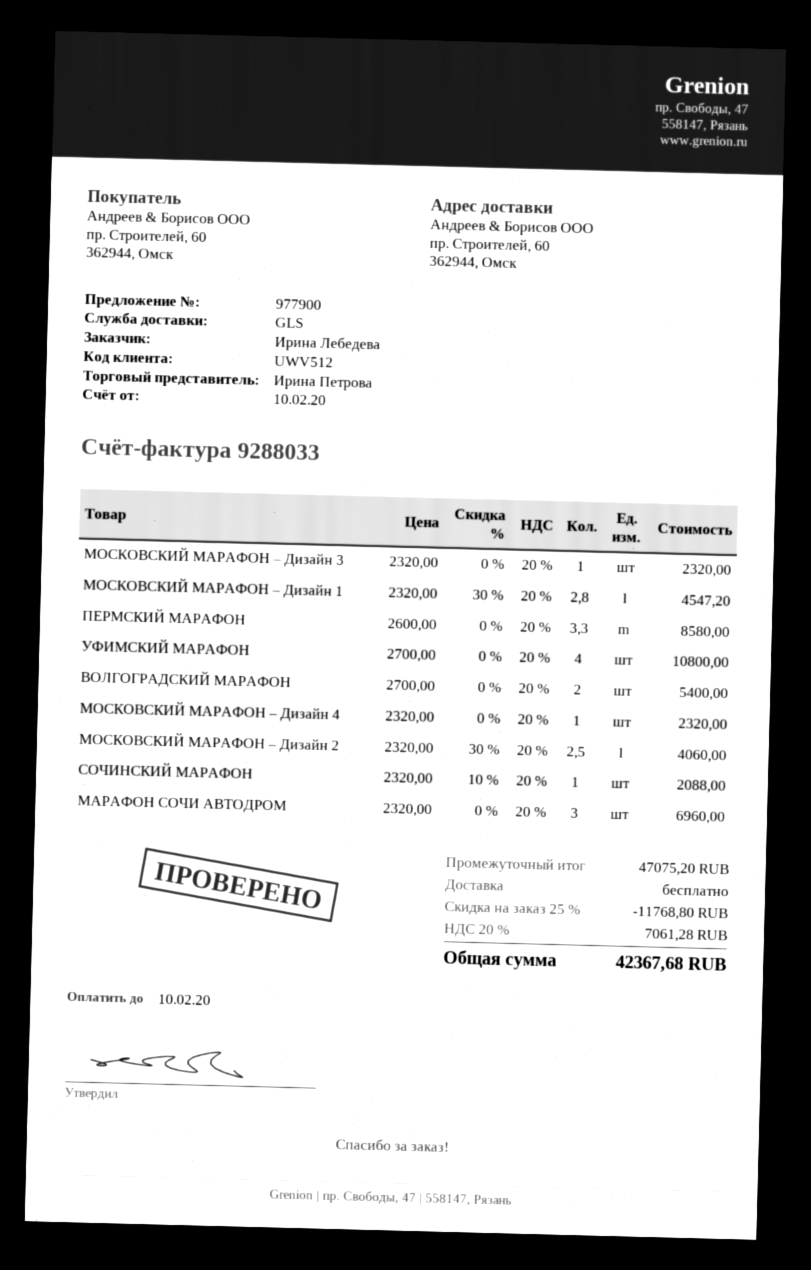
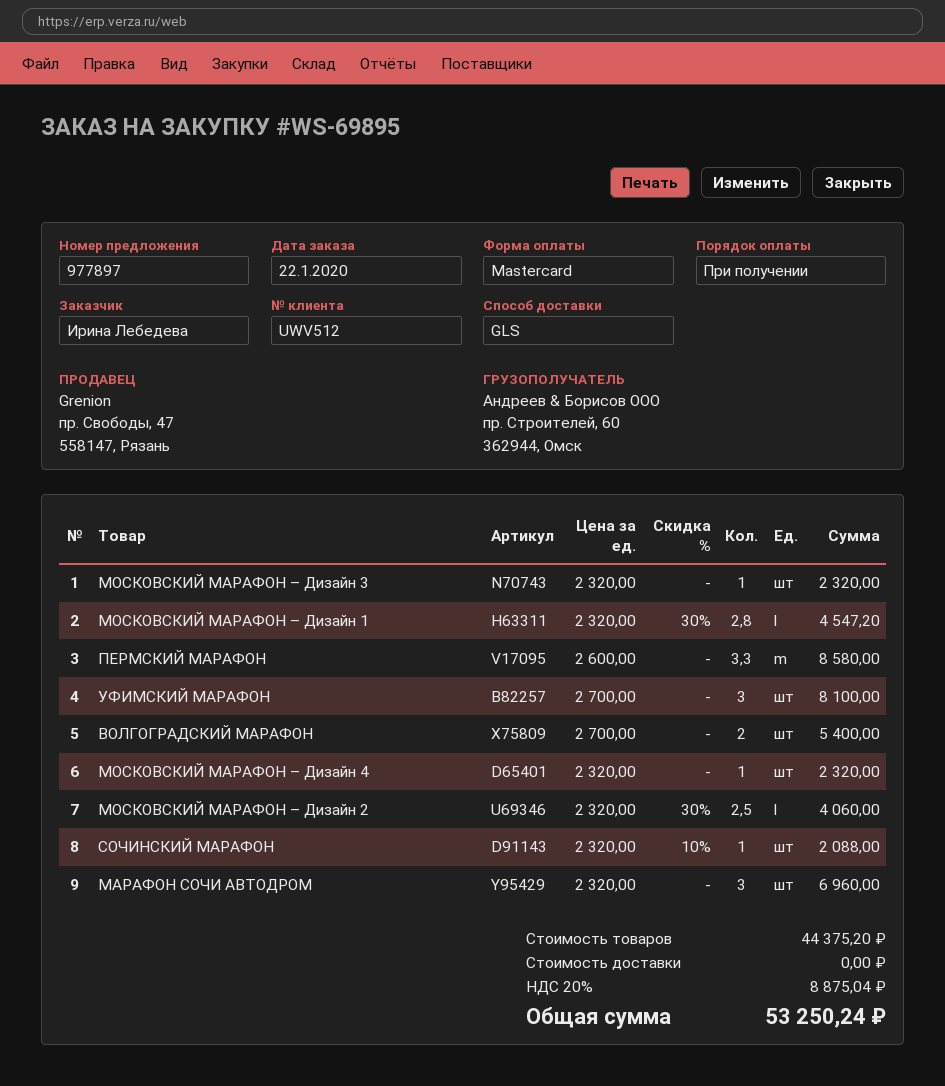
quote number: 977900 -> 977897
УФИМСКИЙ МАРАФОН: 4 x 2700.00 = 10800.00 -> 3 x 2700.00 = 8100.00
subtotal: 47075.20 -> 44375.20
discount: 25% = 11768.80 -> none
tax: 20% = 7061.28 -> 20% = 8875.04
total: 42367.68 -> 53250.24

